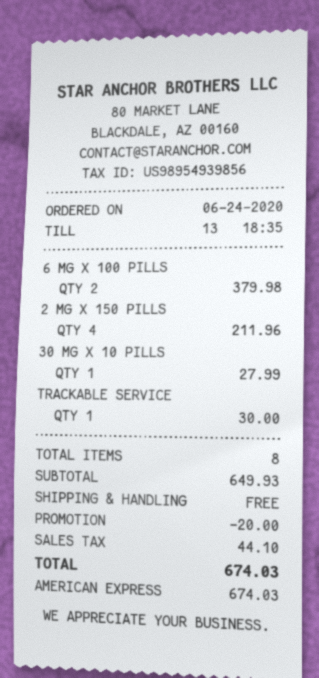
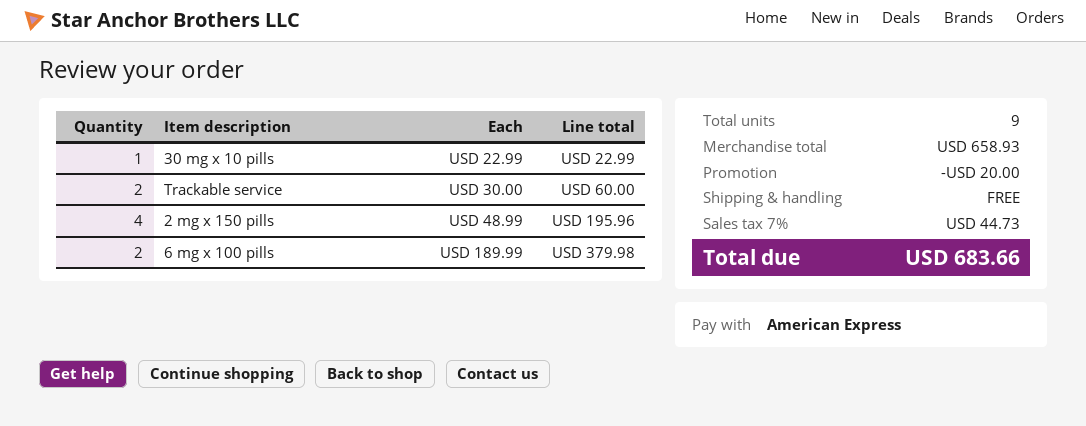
2 MG X 150 PILLS: 4 for 211.96 -> 4 for 195.96
30 MG X 10 PILLS: 1 for 27.99 -> 1 for 22.99
TRACKABLE SERVICE: 1 for 30.00 -> 2 for 60.00
total quantity: 8 -> 9
subtotal: 649.93 -> 658.93
tax: 44.10 -> 44.73
total: 674.03 -> 683.66

